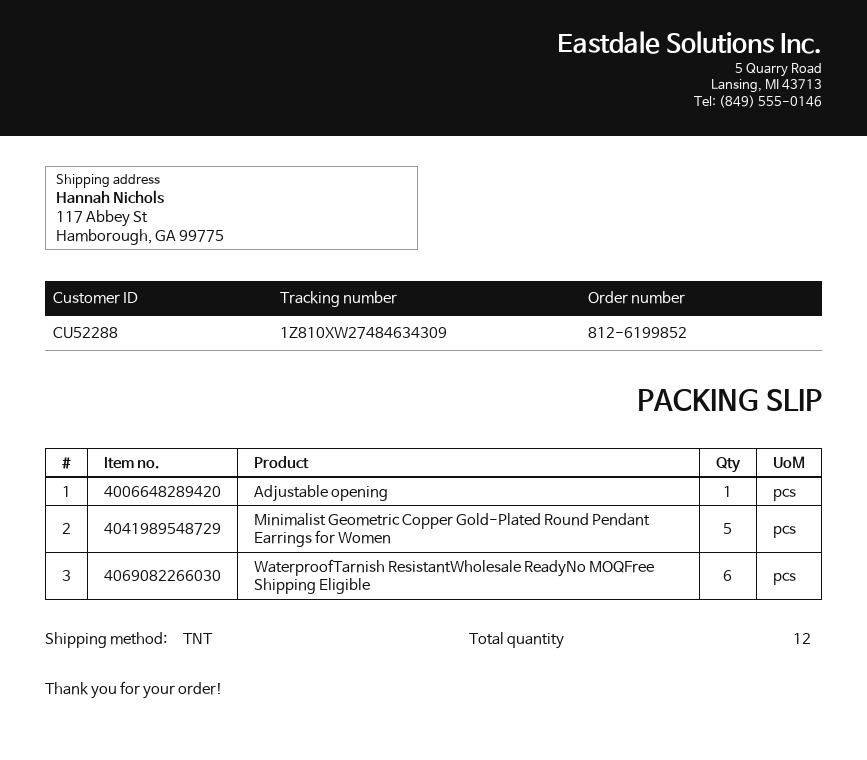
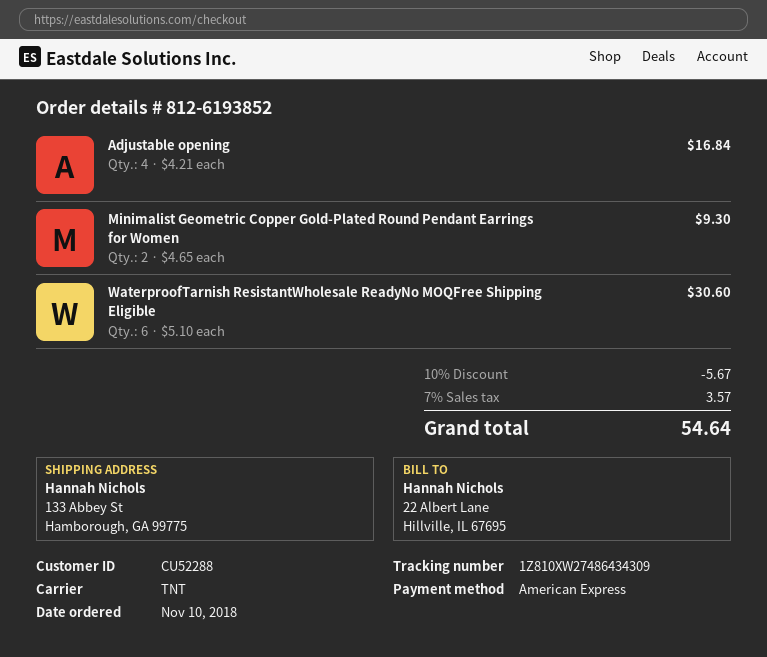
order number: 812-6199852 -> 812-6193852
tracking number: 1Z810XW27484634309 -> 1Z810XW27486434309
ship to: 117 Abbey St, Hamborough, GA 99775 -> 133 Abbey St, Hamborough, GA 99775
Adjustable opening: 1 -> 4
Minimalist Geometric Copper Gold-Plated Round Pendant Earrings for Women: 5 -> 2

